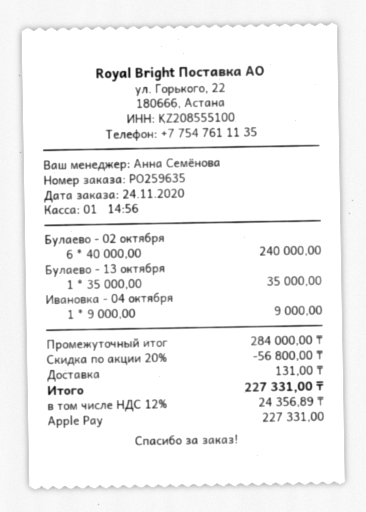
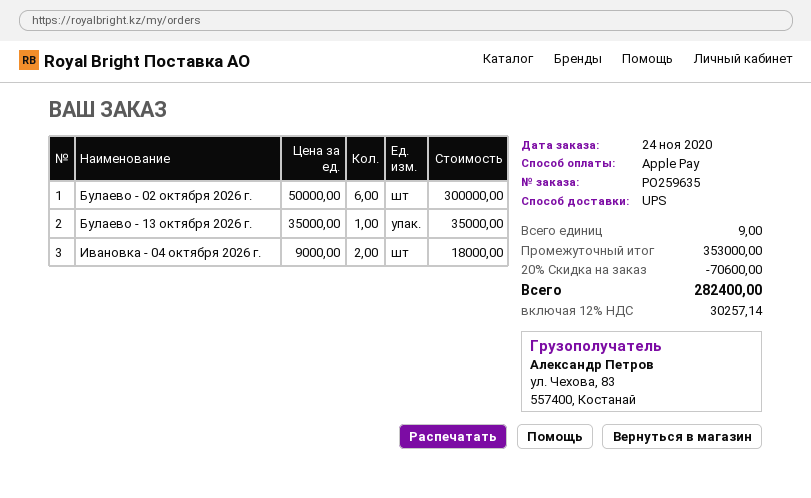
Булаево - 02 октября: 6 x 40000.00 = 240000.00 -> 6 x 50000.00 = 300000.00
Ивановка - 04 октября: 1 x 9000.00 = 9000.00 -> 2 x 9000.00 = 18000.00
subtotal: 284000.00 -> 353000.00
discount: 20% = 56800.00 -> 20% = 70600.00
shipping: 131.00 -> none
tax: 12% = 24356.89 -> 12% = 30257.14
total: 227331.00 -> 282400.00

